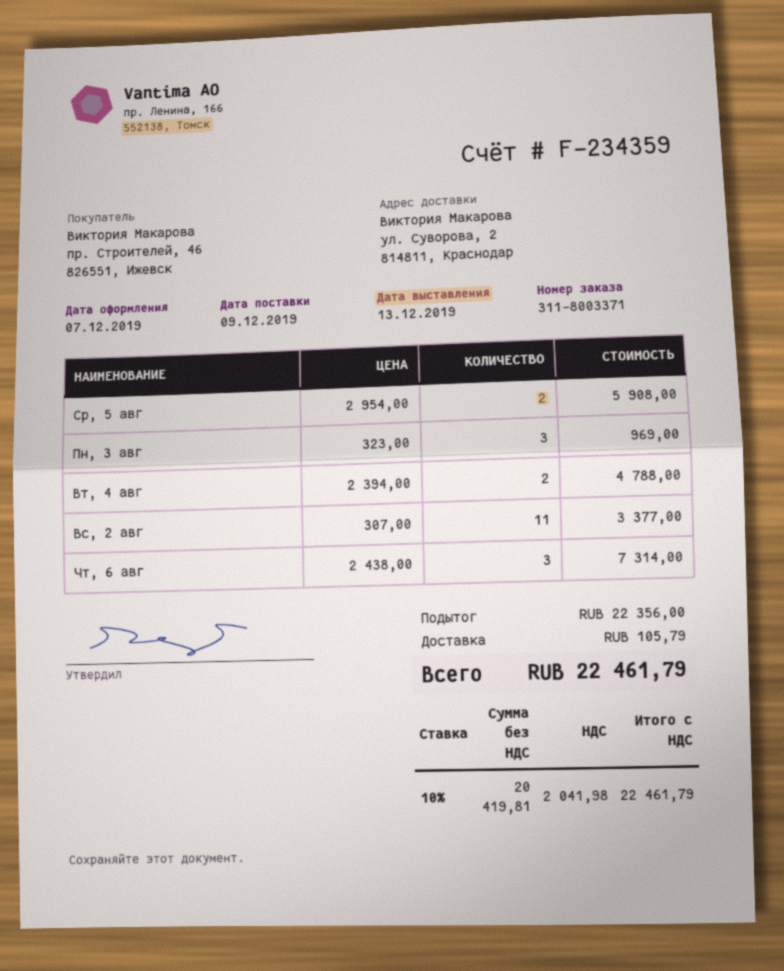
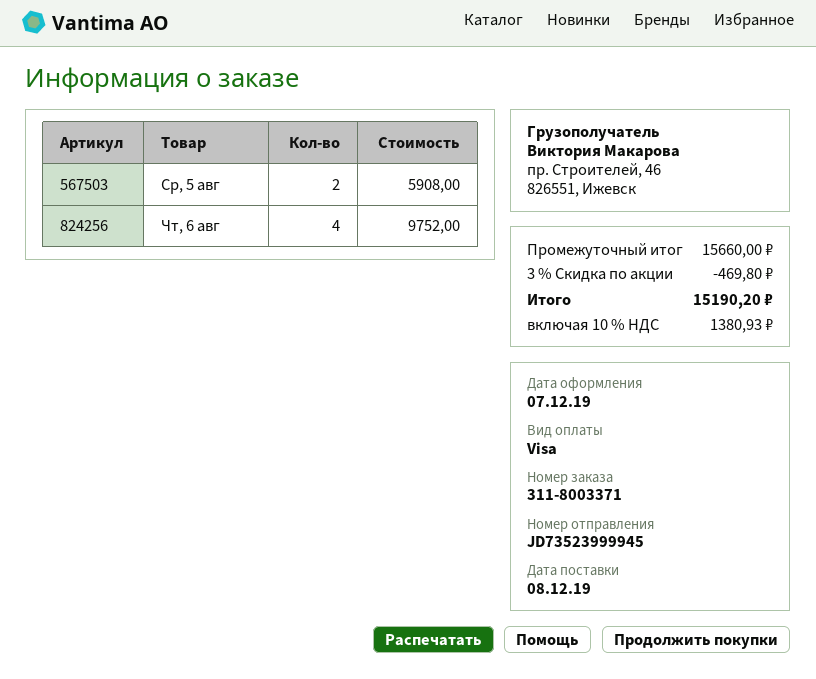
delivery date: 2019-12-09 -> 2019-12-08
ship to: ул. Суворова, 2, 814811, Краснодар -> пр. Строителей, 46, 826551, Ижевск
Пн, 3 авг: 3 for 969.00 -> none
Вт, 4 авг: 2 for 4788.00 -> none
Вс, 2 авг: 11 for 3377.00 -> none
Чт, 6 авг: 3 for 7314.00 -> 4 for 9752.00
subtotal: 22356.00 -> 15660.00
discount: none -> 3% = 469.80
shipping: 105.79 -> none
tax: 10% = 2041.98 -> 10% = 1380.93
total: 22461.79 -> 15190.20

